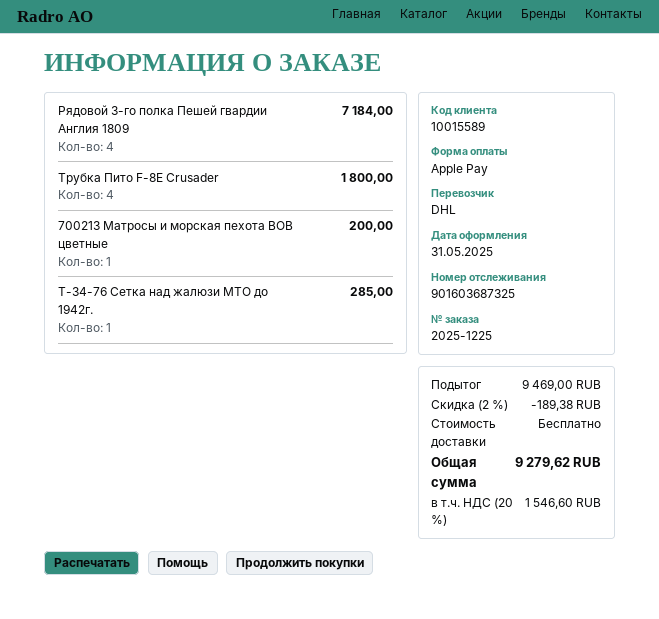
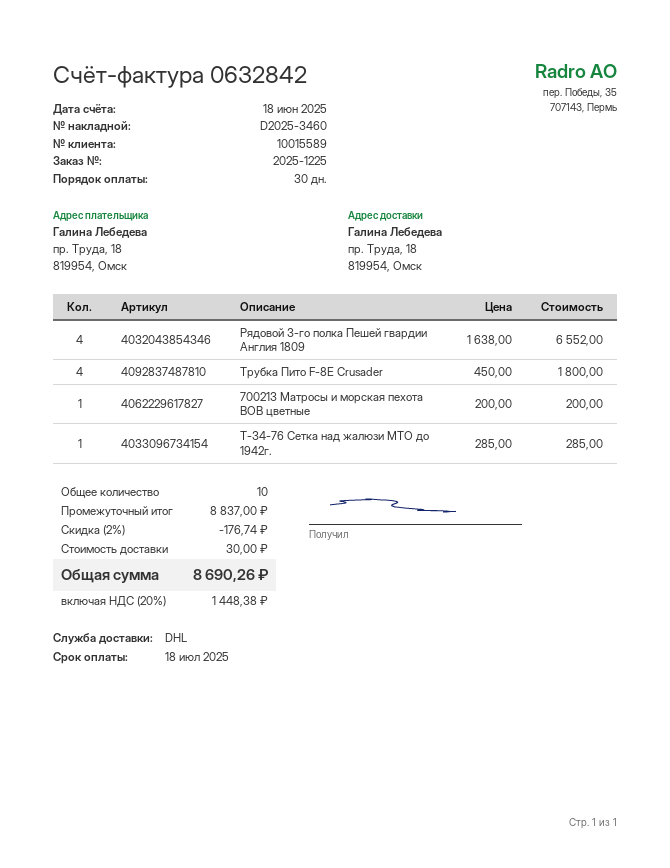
Рядовой 3-го полка Пешей гвардии Англия 1809: 4 for 7184.00 -> 4 for 6552.00
subtotal: 9469.00 -> 8837.00
discount: 2% = 189.38 -> 2% = 176.74
shipping: 0.00 -> 30.00
tax: 20% = 1546.60 -> 20% = 1448.38
total: 9279.62 -> 8690.26

